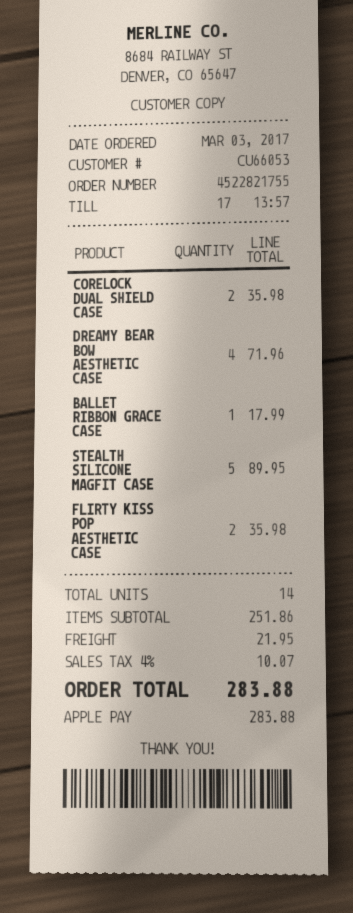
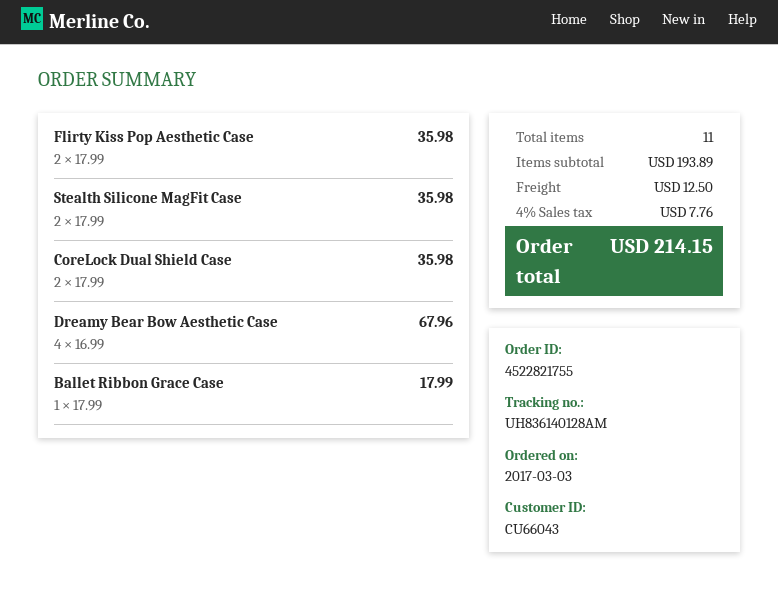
customer number: CU66053 -> CU66043
DREAMY BEAR BOW AESTHETIC CASE: 4 for 71.96 -> 4 for 67.96
STEALTH SILICONE MAGFIT CASE: 5 for 89.95 -> 2 for 35.98
total quantity: 14 -> 11
subtotal: 251.86 -> 193.89
shipping: 21.95 -> 12.50
tax: 4% = 10.07 -> 4% = 7.76
total: 283.88 -> 214.15

